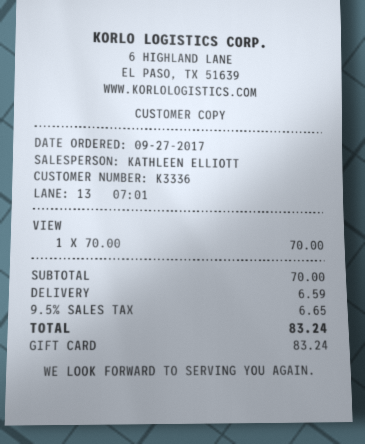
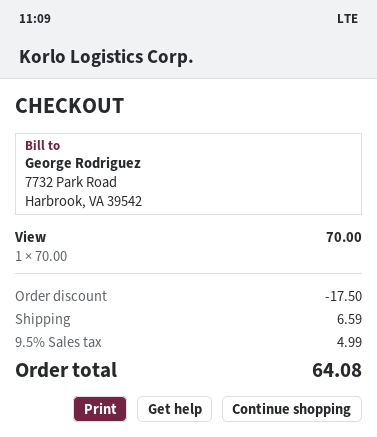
discount: none -> 17.50
tax: 9.5% = 6.65 -> 9.5% = 4.99
total: 83.24 -> 64.08

